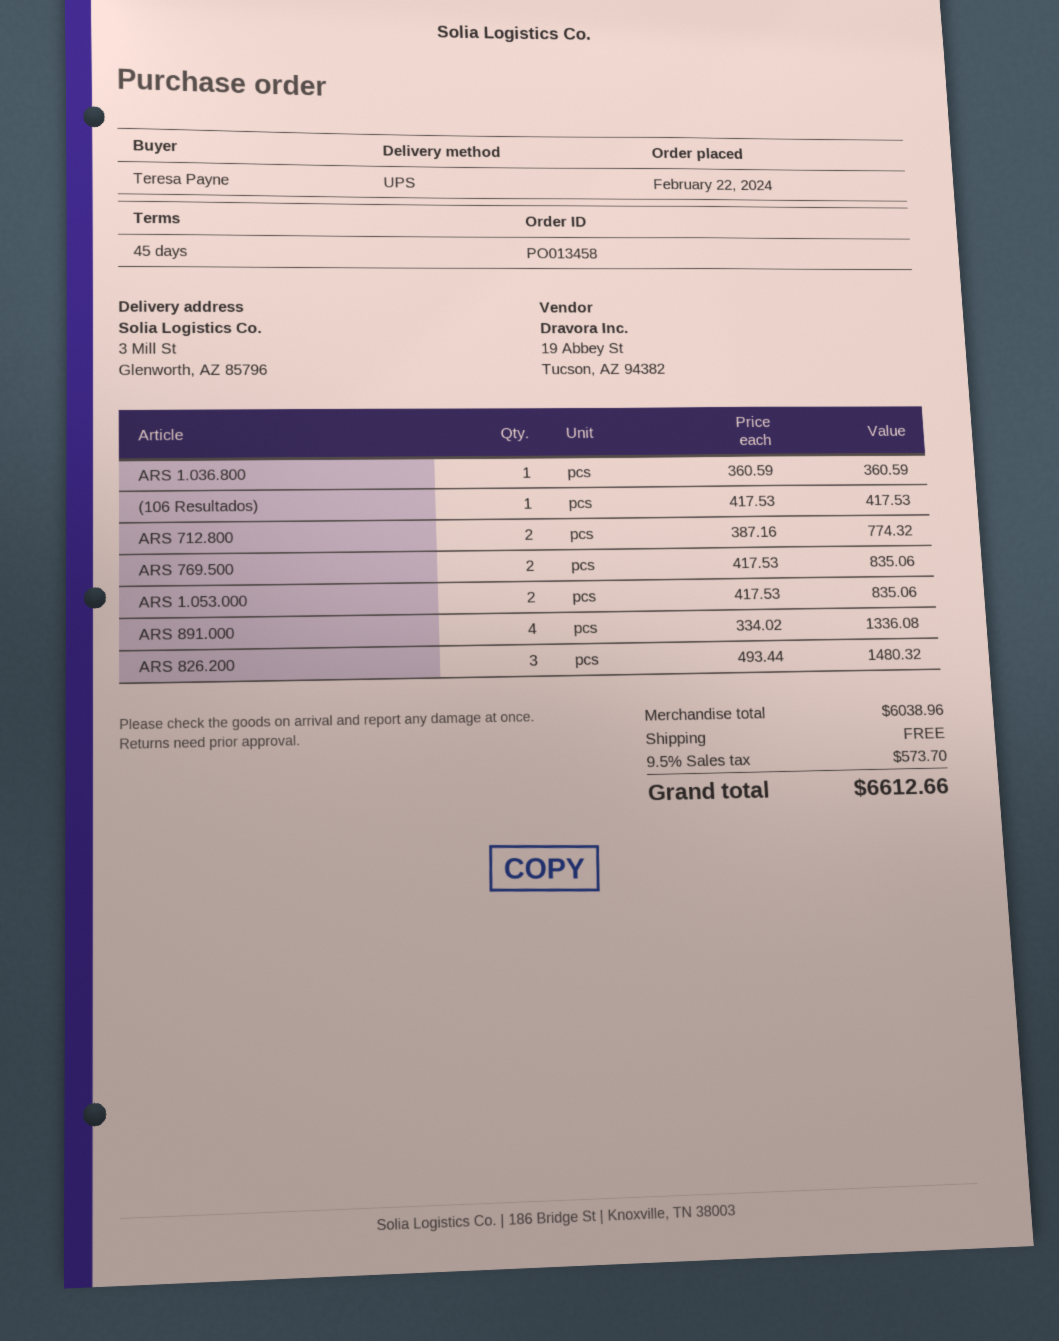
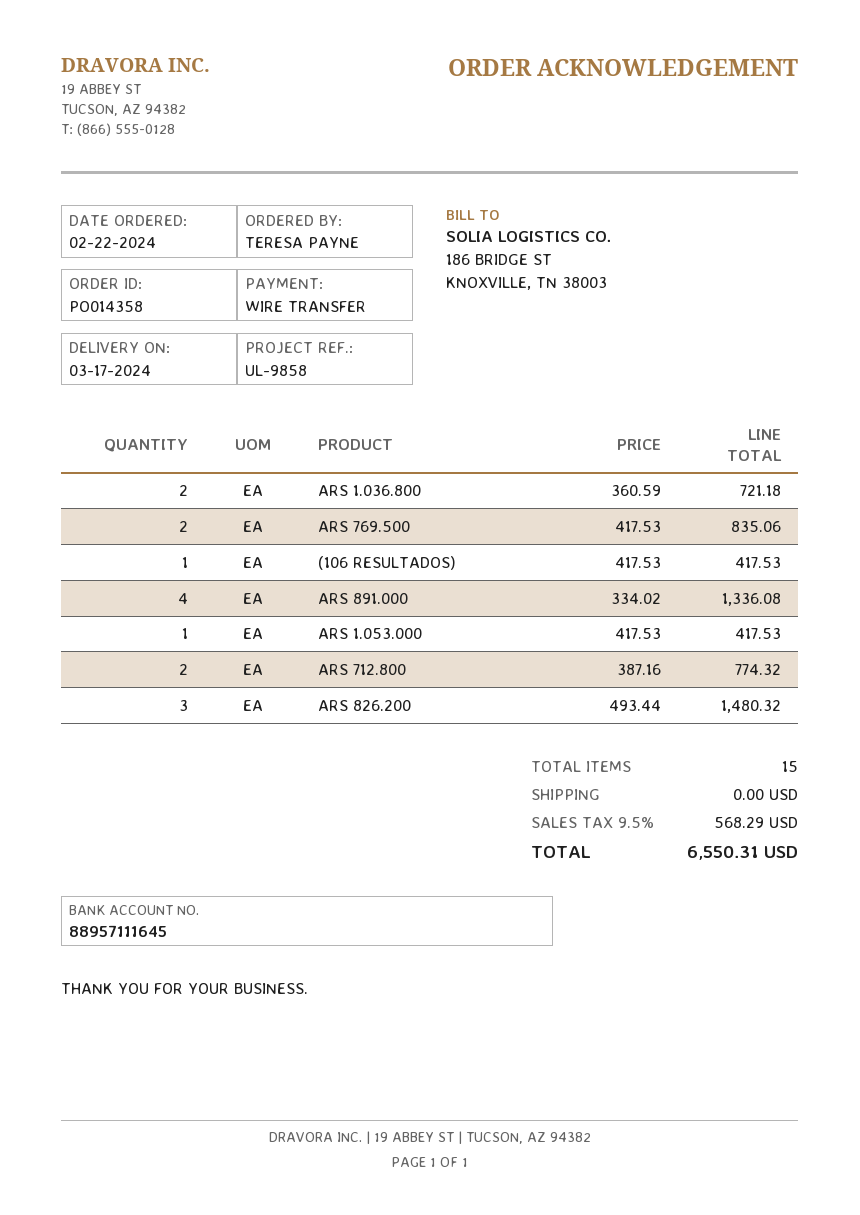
order number: PO013458 -> PO014358
ARS 1.036.800: 1 x 360.59 = 360.59 -> 2 x 360.59 = 721.18
ARS 1.053.000: 2 x 417.53 = 835.06 -> 1 x 417.53 = 417.53
tax: 9.5% = 573.70 -> 9.5% = 568.29
total: 6612.66 -> 6550.31

